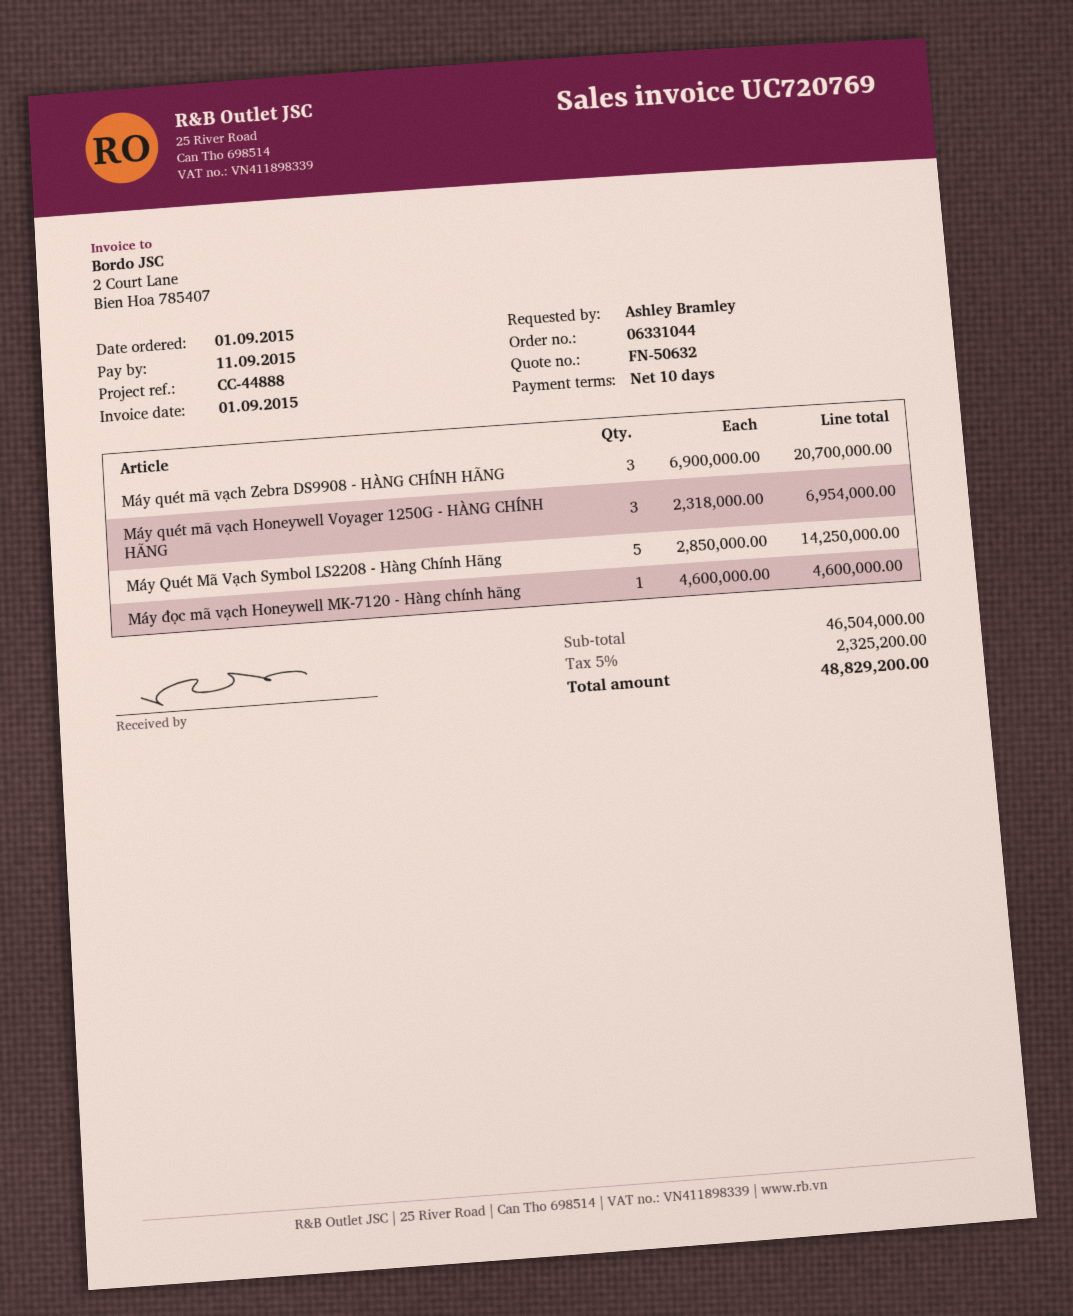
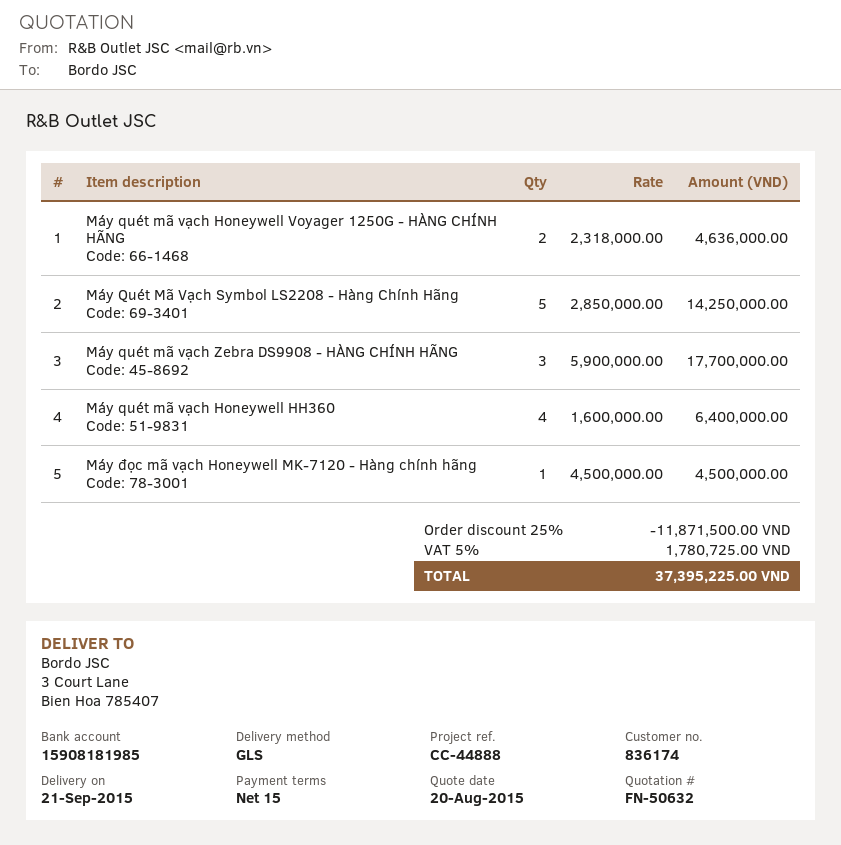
payment terms: 10 days -> 15 days
Máy quét mã vạch Zebra DS9908 - HÀNG CHÍNH HÃNG: 3 x 6900000.00 = 20700000.00 -> 3 x 5900000.00 = 17700000.00
Máy quét mã vạch Honeywell Voyager 1250G - HÀNG CHÍNH HÃNG: 3 x 2318000.00 = 6954000.00 -> 2 x 2318000.00 = 4636000.00
Máy đọc mã vạch Honeywell MK-7120 - Hàng chính hãng: 1 x 4600000.00 = 4600000.00 -> 1 x 4500000.00 = 4500000.00
Máy quét mã vạch Honeywell HH360: none -> 4 x 1600000.00 = 6400000.00
discount: none -> 25% = 11871500.00
tax: 5% = 2325200.00 -> 5% = 1780725.00
total: 48829200.00 -> 37395225.00

